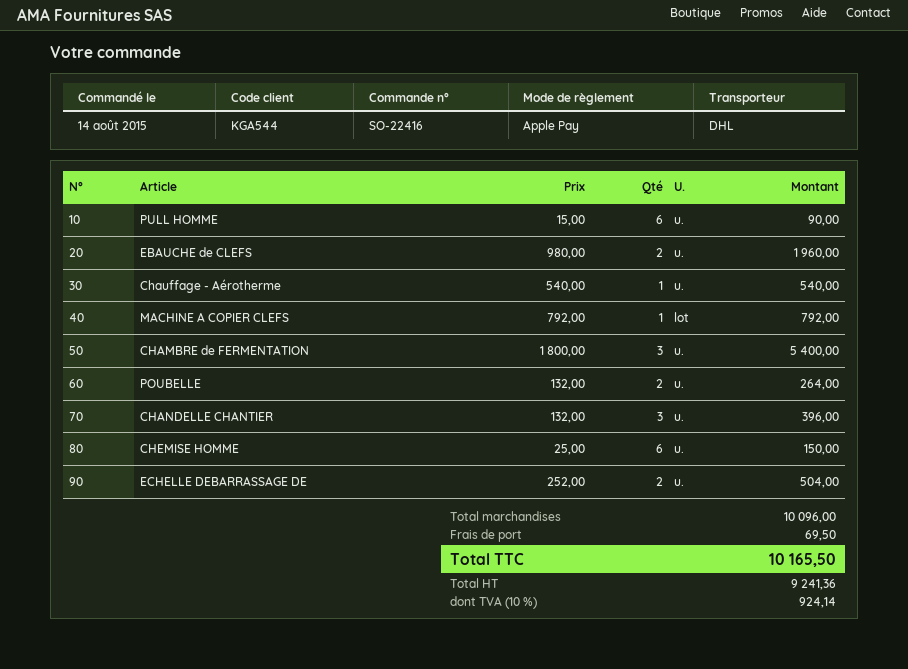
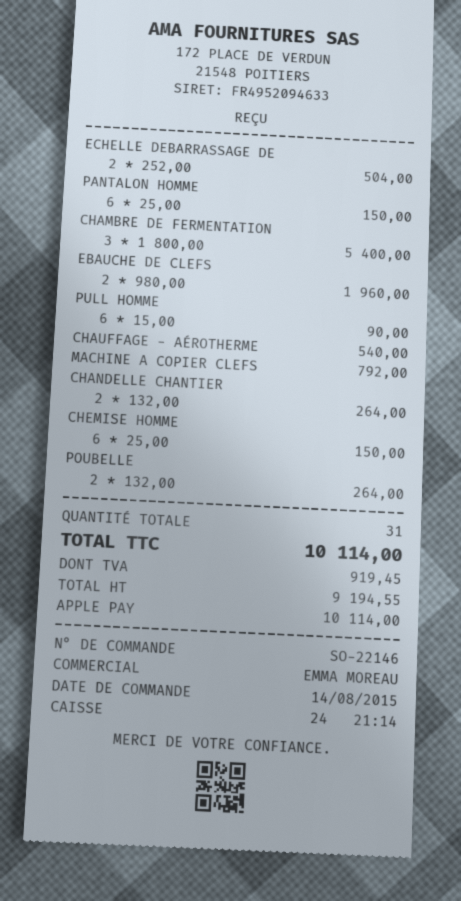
order number: SO-22416 -> SO-22146
CHANDELLE CHANTIER: 3 x 132.00 = 396.00 -> 2 x 132.00 = 264.00
PANTALON HOMME: none -> 6 x 25.00 = 150.00
shipping: 69.50 -> none
net: 9241.36 -> 9194.55
tax: 924.14 -> 919.45
total: 10165.50 -> 10114.00

